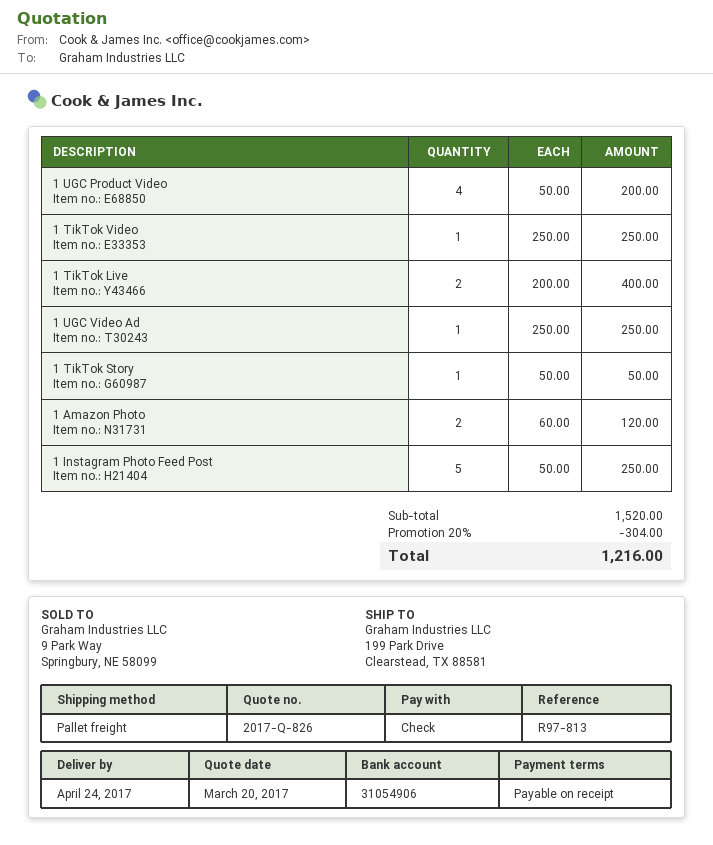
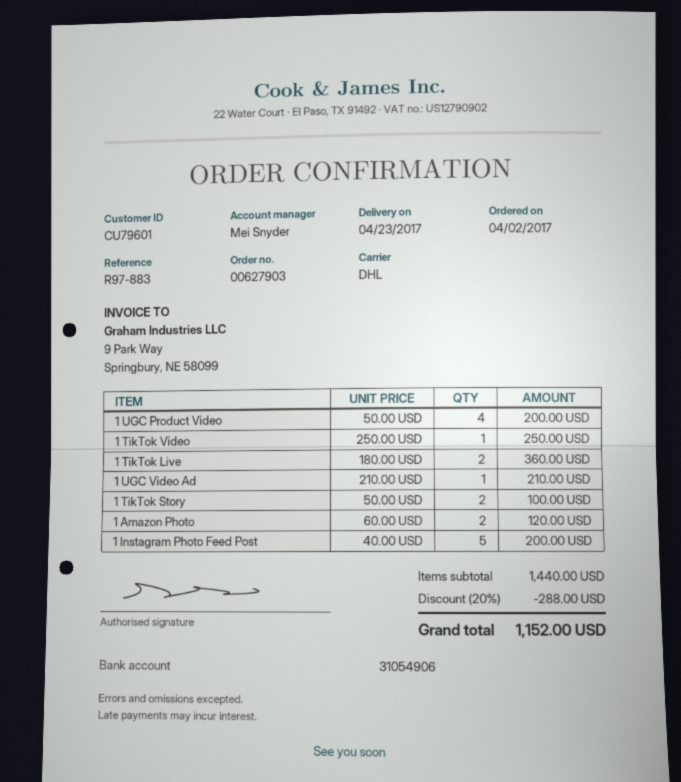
delivery date: 2017-04-24 -> 2017-04-23
reference: R97-813 -> R97-883
shipping method: pallet freight -> DHL
1 TikTok Live: 2 x 200.00 = 400.00 -> 2 x 180.00 = 360.00
1 UGC Video Ad: 1 x 250.00 = 250.00 -> 1 x 210.00 = 210.00
1 TikTok Story: 1 x 50.00 = 50.00 -> 2 x 50.00 = 100.00
1 Instagram Photo Feed Post: 5 x 50.00 = 250.00 -> 5 x 40.00 = 200.00
subtotal: 1520.00 -> 1440.00
discount: 20% = 304.00 -> 20% = 288.00
total: 1216.00 -> 1152.00

